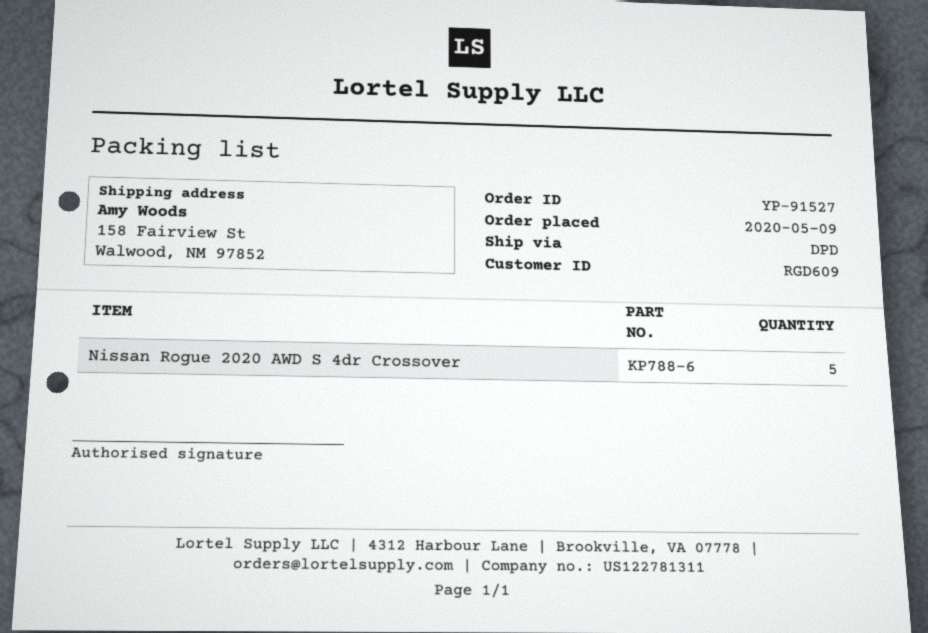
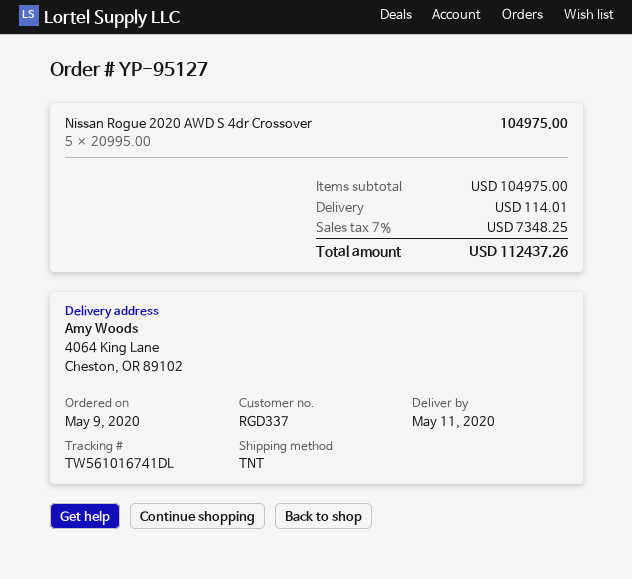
order number: YP-91527 -> YP-95127
customer number: RGD609 -> RGD337
shipping method: DPD -> TNT
ship to: 158 Fairview St, Walwood, NM 97852 -> 4064 King Lane, Cheston, OR 89102

